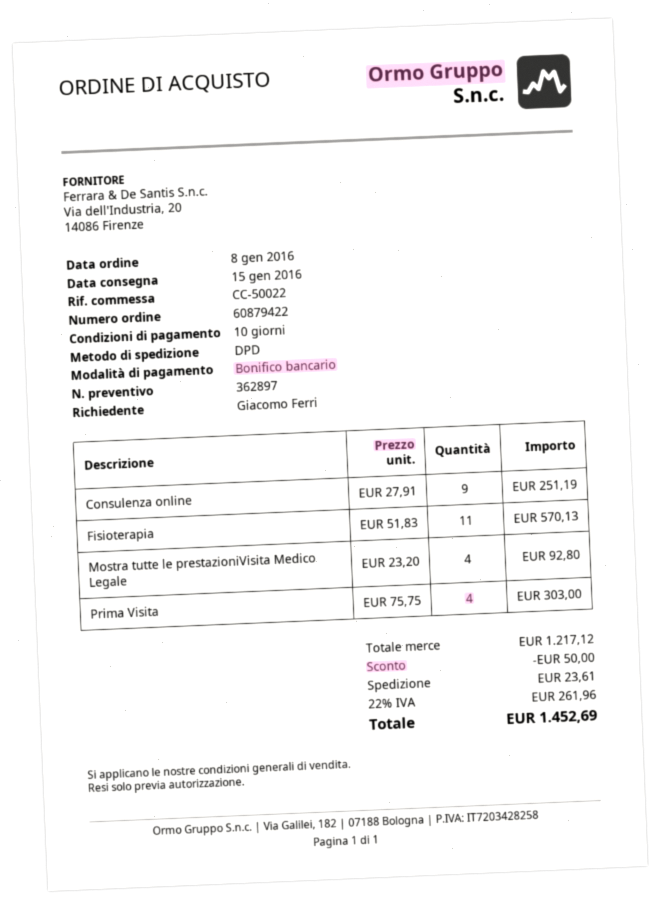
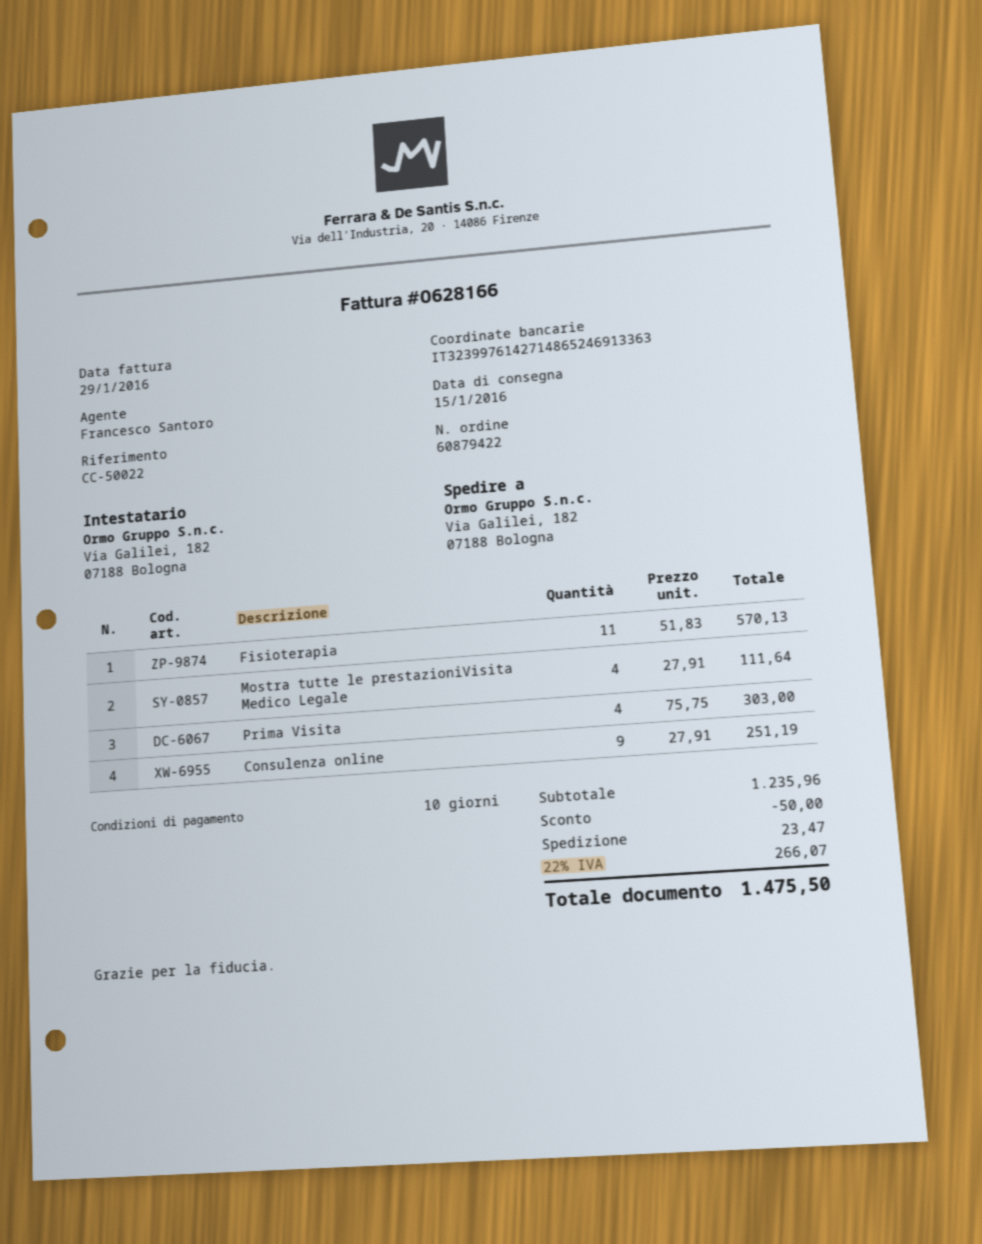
Mostra tutte le prestazioniVisita Medico Legale: 4 x 23.20 = 92.80 -> 4 x 27.91 = 111.64
subtotal: 1217.12 -> 1235.96
shipping: 23.61 -> 23.47
tax: 22% = 261.96 -> 22% = 266.07
total: 1452.69 -> 1475.50

